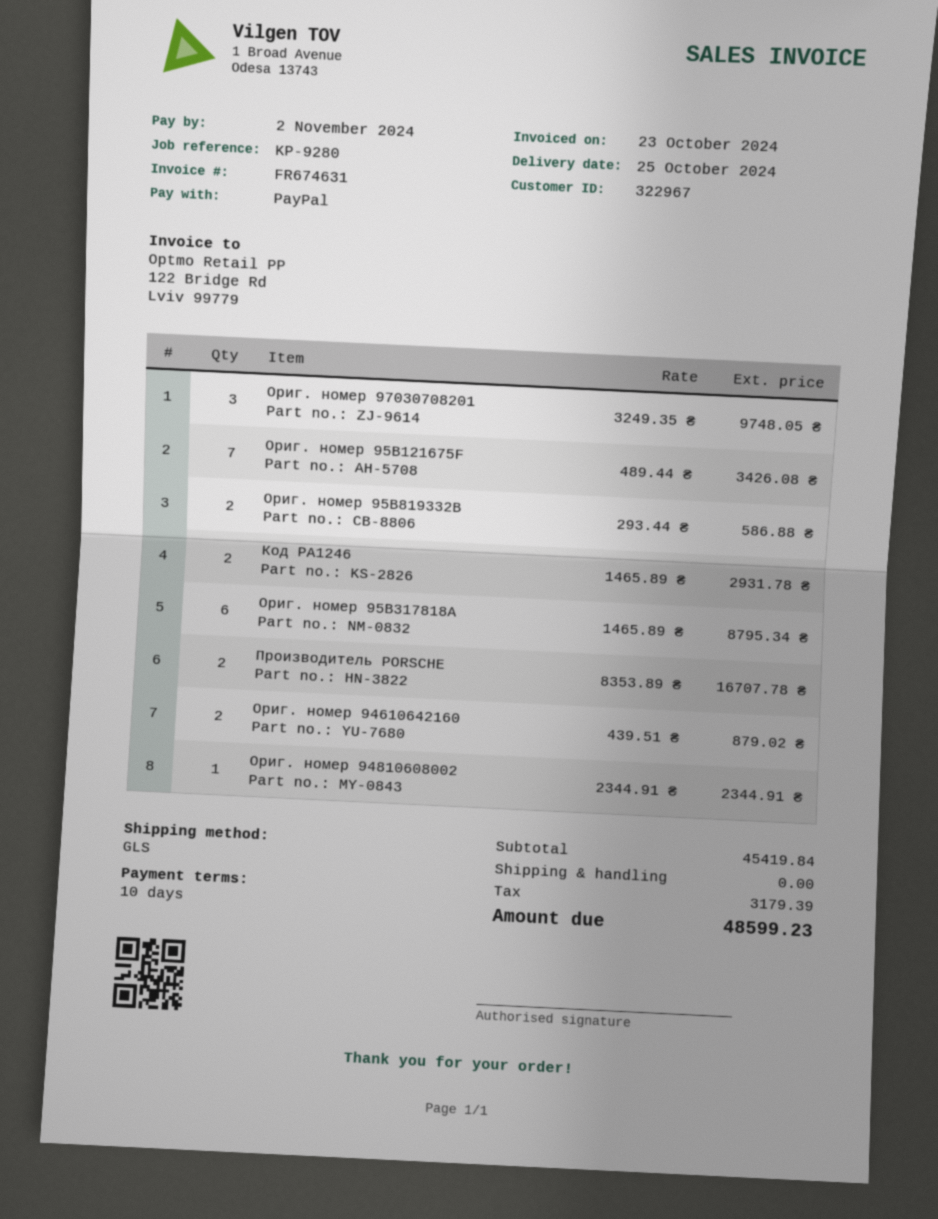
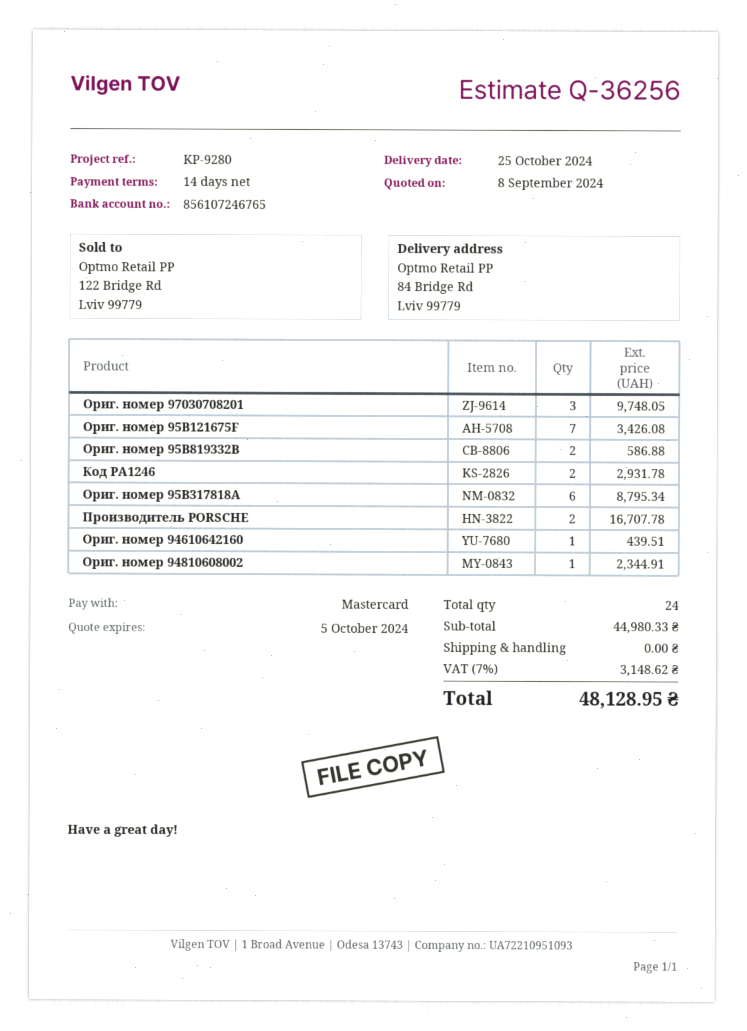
payment terms: 10 days -> 14 days
payment method: PayPal -> Mastercard
Ориг. номер 94610642160: 2 for 879.02 -> 1 for 439.51
subtotal: 45419.84 -> 44980.33
tax: 3179.39 -> 3148.62
total: 48599.23 -> 48128.95

